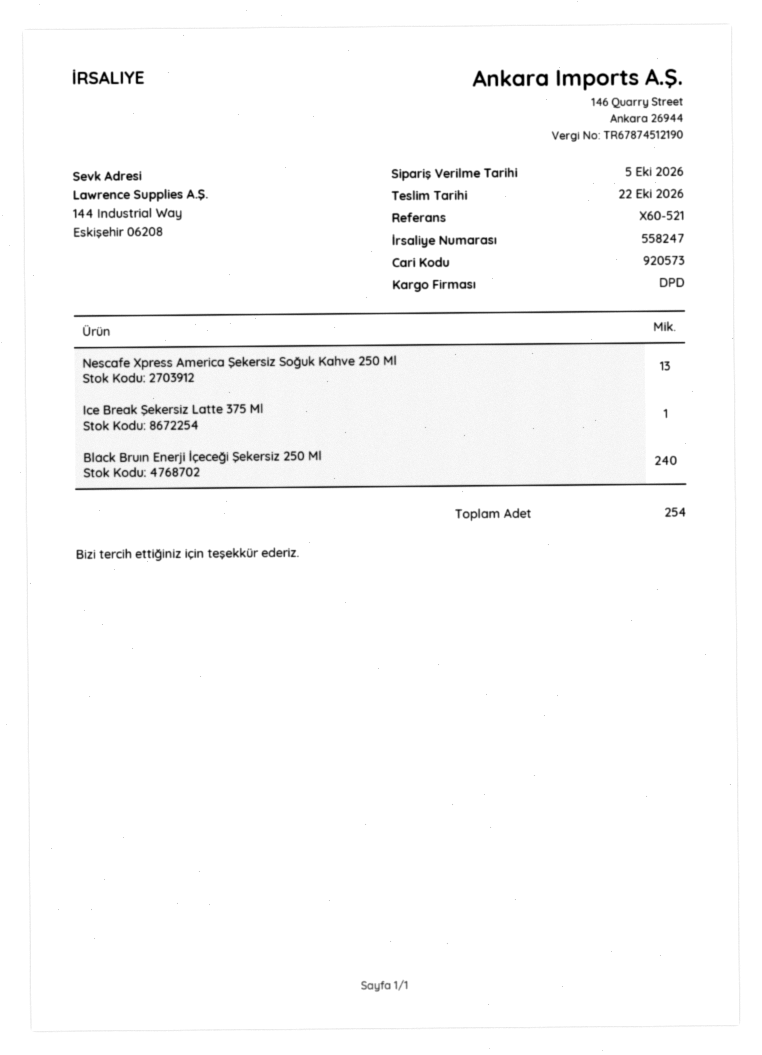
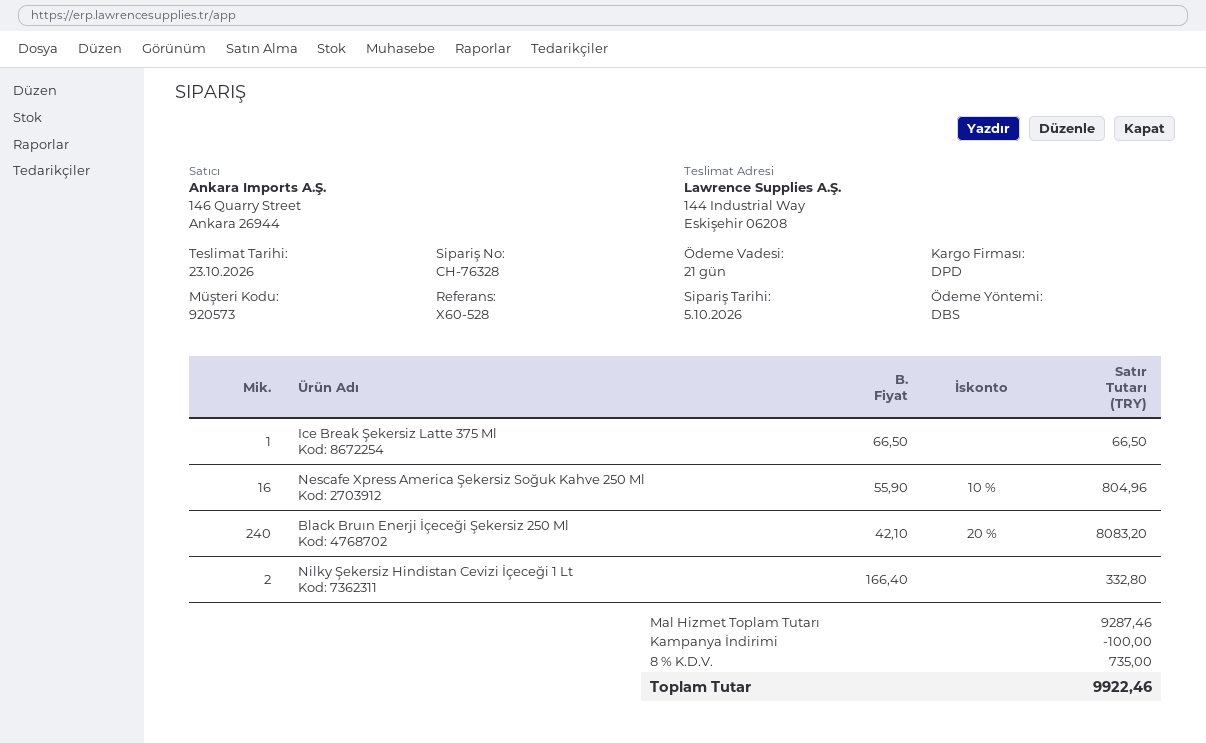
delivery date: 2026-10-22 -> 2026-10-23
reference: X60-521 -> X60-528
Nescafe Xpress America Şekersiz Soğuk Kahve 250 Ml: 13 -> 16
Nilky Şekersiz Hindistan Cevizi İçeceği 1 Lt: none -> 2

